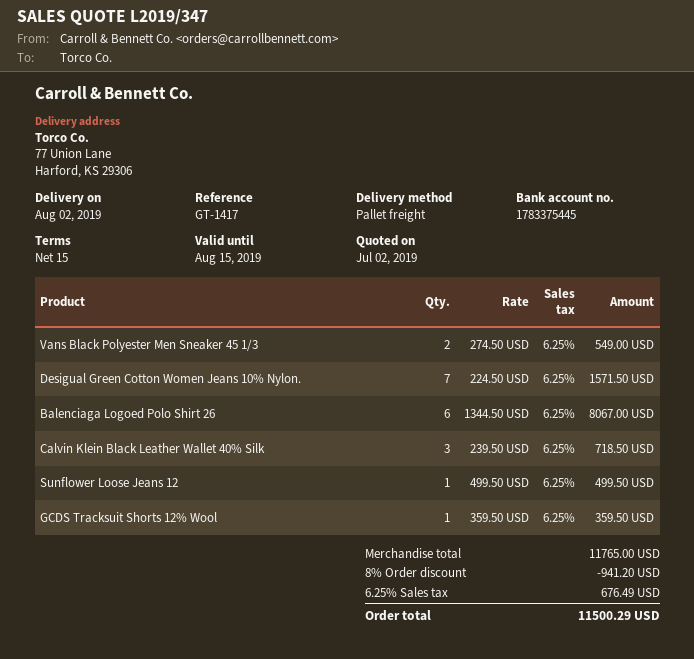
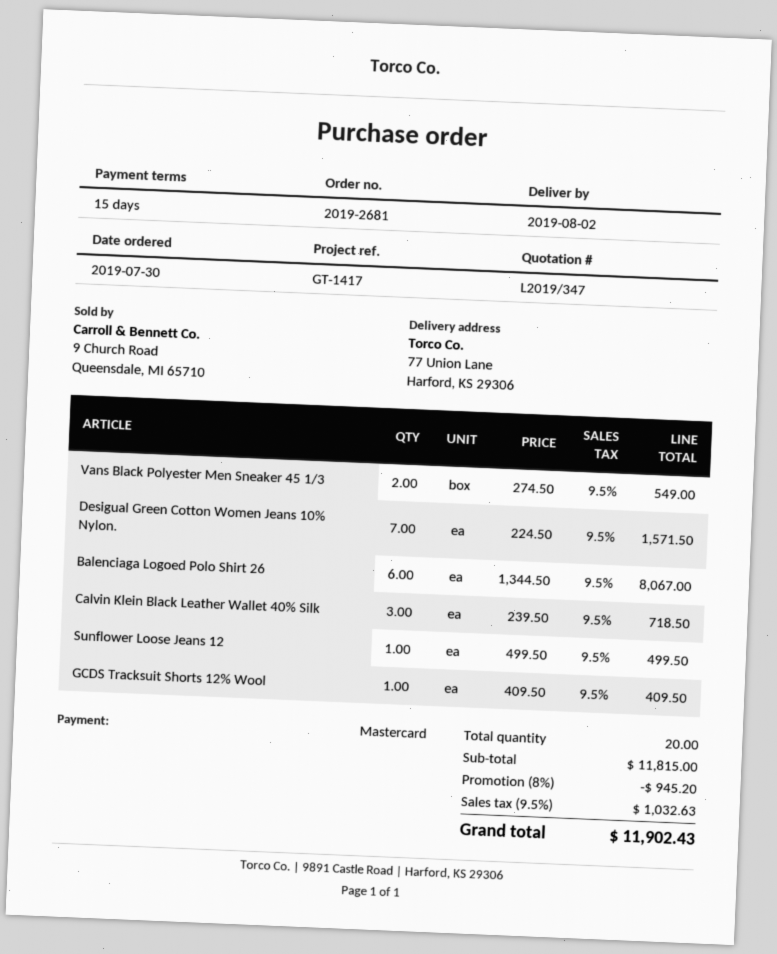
GCDS Tracksuit Shorts 12% Wool: 1 x 359.50 = 359.50 -> 1 x 409.50 = 409.50
subtotal: 11765.00 -> 11815.00
discount: 8% = 941.20 -> 8% = 945.20
tax: 6.25% = 676.49 -> 9.5% = 1032.63
total: 11500.29 -> 11902.43

